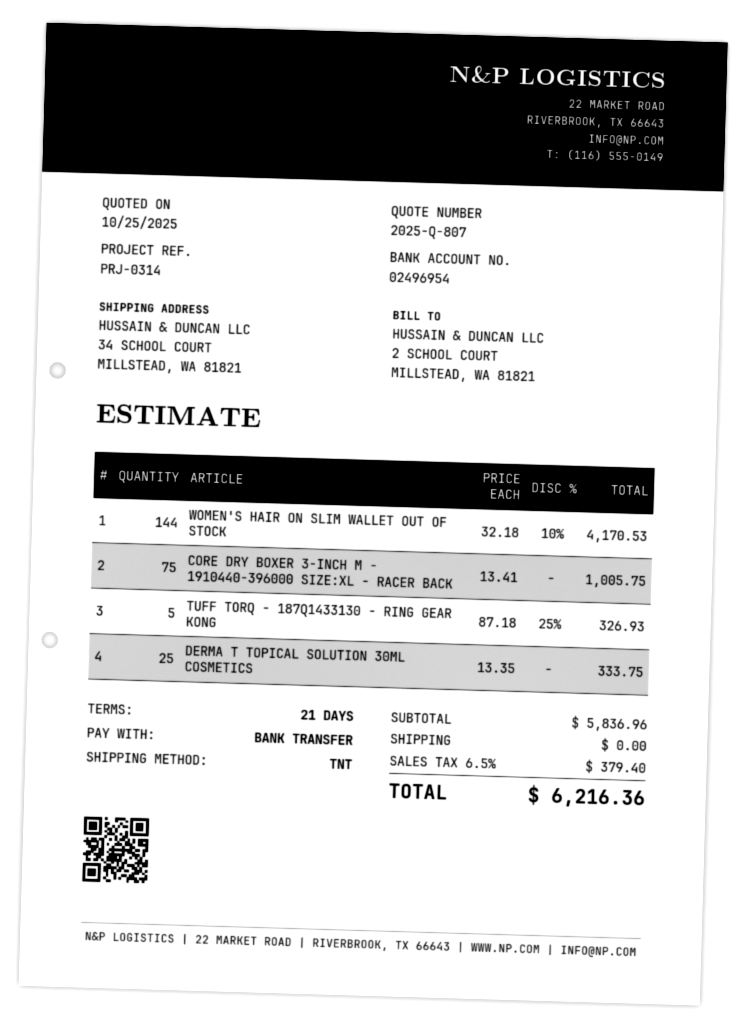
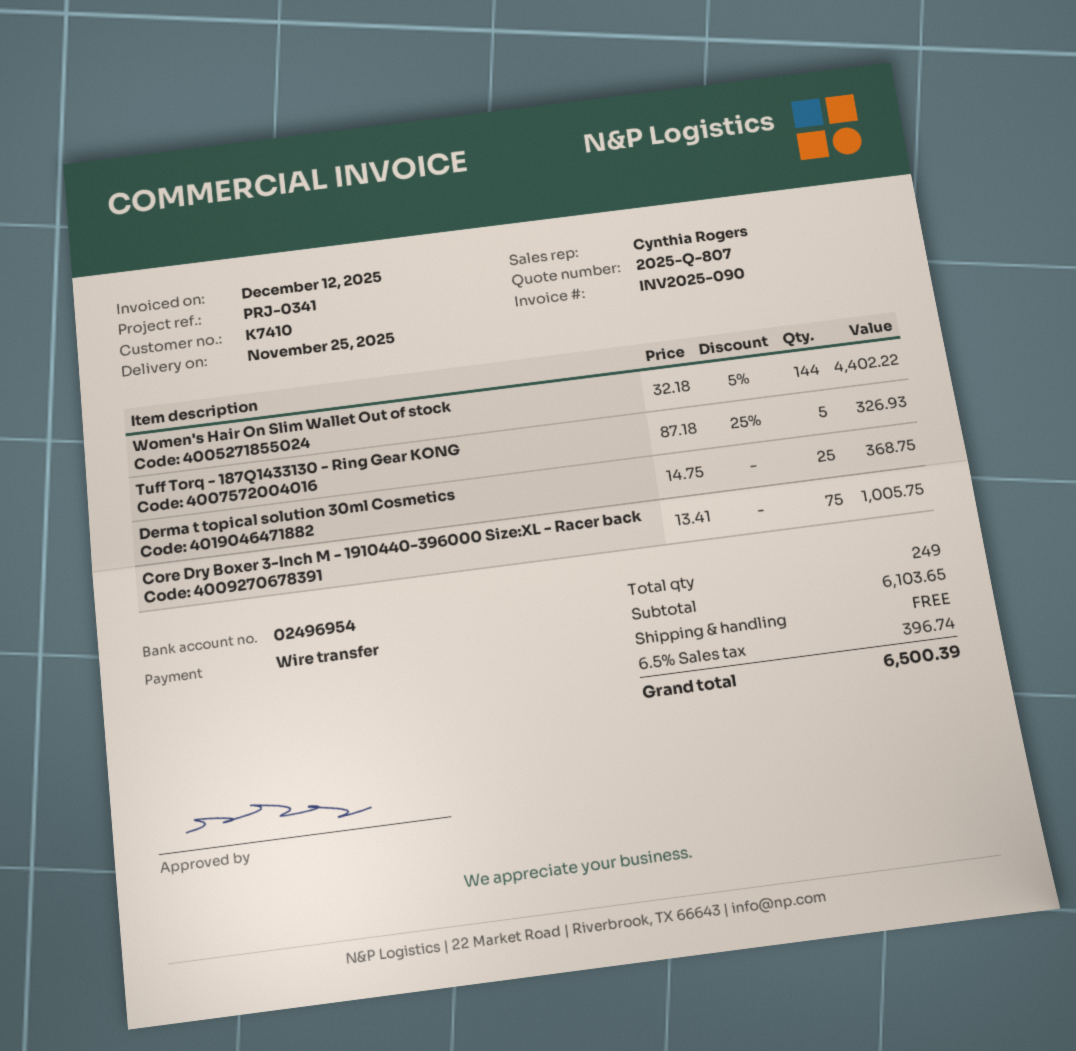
reference: PRJ-0314 -> PRJ-0341
WOMEN'S HAIR ON SLIM WALLET OUT OF STOCK: 144 x 32.18 - 10% = 4170.53 -> 144 x 32.18 - 5% = 4402.22
DERMA T TOPICAL SOLUTION 30ML COSMETICS: 25 x 13.35 = 333.75 -> 25 x 14.75 = 368.75
subtotal: 5836.96 -> 6103.65
tax: 6.5% = 379.40 -> 6.5% = 396.74
total: 6216.36 -> 6500.39

